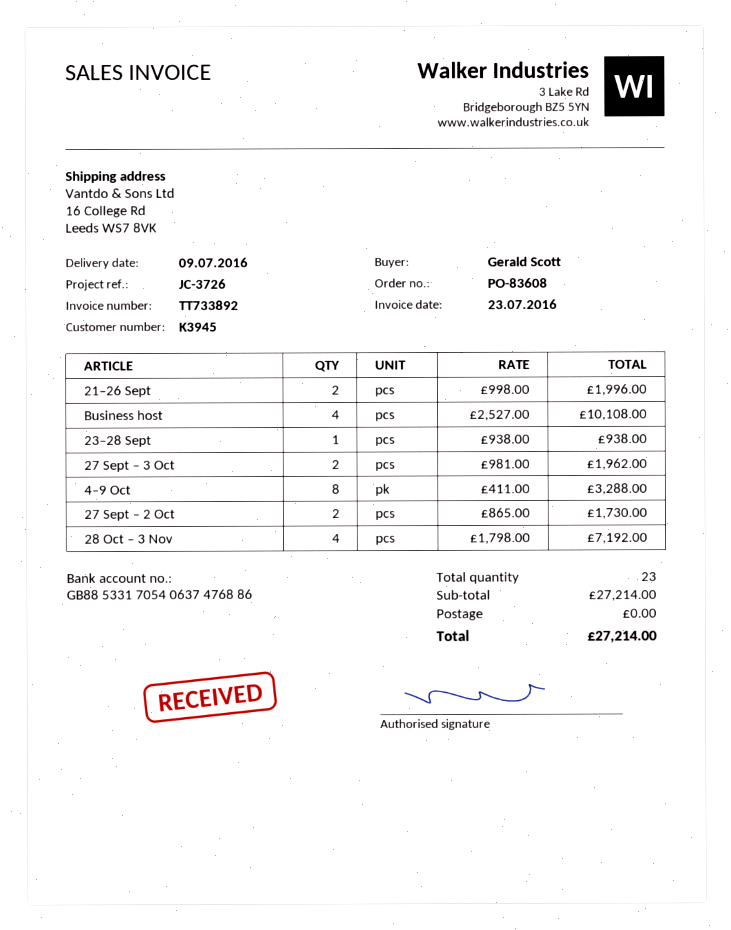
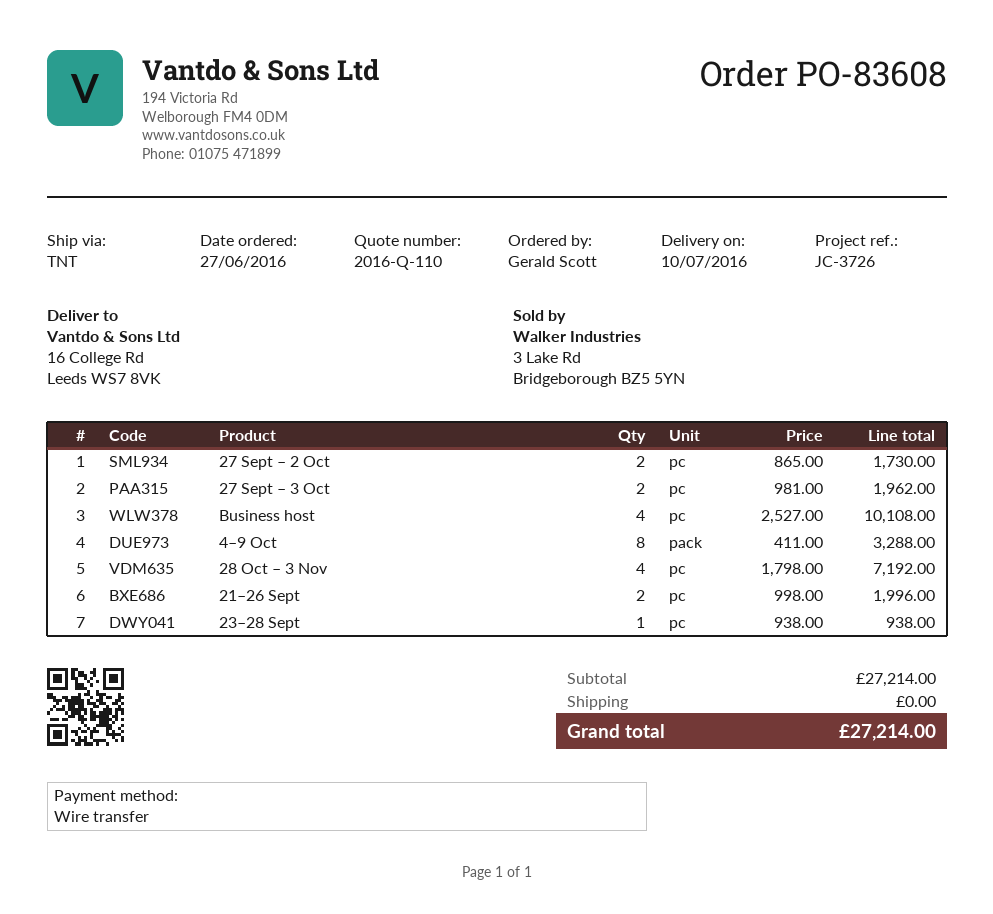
delivery date: 2016-07-09 -> 2016-07-10

